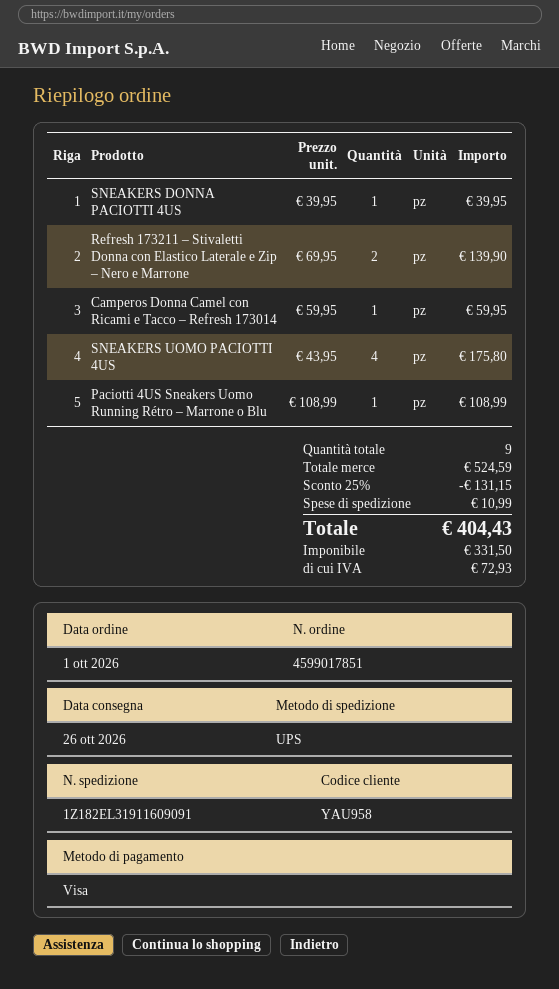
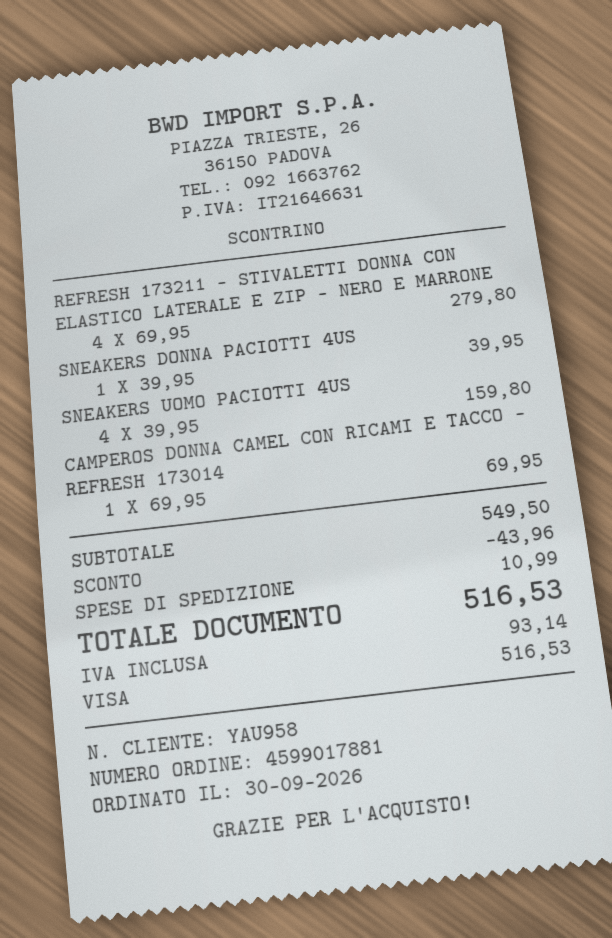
order number: 4599017851 -> 4599017881
order date: 2026-10-01 -> 2026-09-30
Refresh 173211 – Stivaletti Donna con Elastico Laterale e Zip – Nero e Marrone: 2 x 69.95 = 139.90 -> 4 x 69.95 = 279.80
Camperos Donna Camel con Ricami e Tacco – Refresh 173014: 1 x 59.95 = 59.95 -> 1 x 69.95 = 69.95
SNEAKERS UOMO PACIOTTI 4US: 4 x 43.95 = 175.80 -> 4 x 39.95 = 159.80
Paciotti 4US Sneakers Uomo Running Rétro – Marrone o Blu: 1 x 108.99 = 108.99 -> none
subtotal: 524.59 -> 549.50
discount: 131.15 -> 43.96
tax: 72.93 -> 93.14
total: 404.43 -> 516.53

